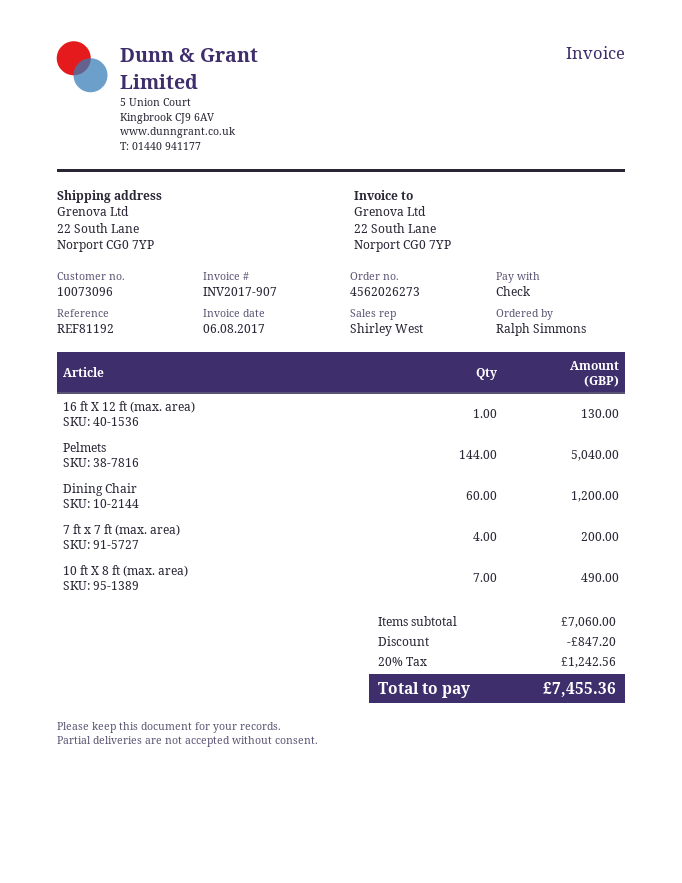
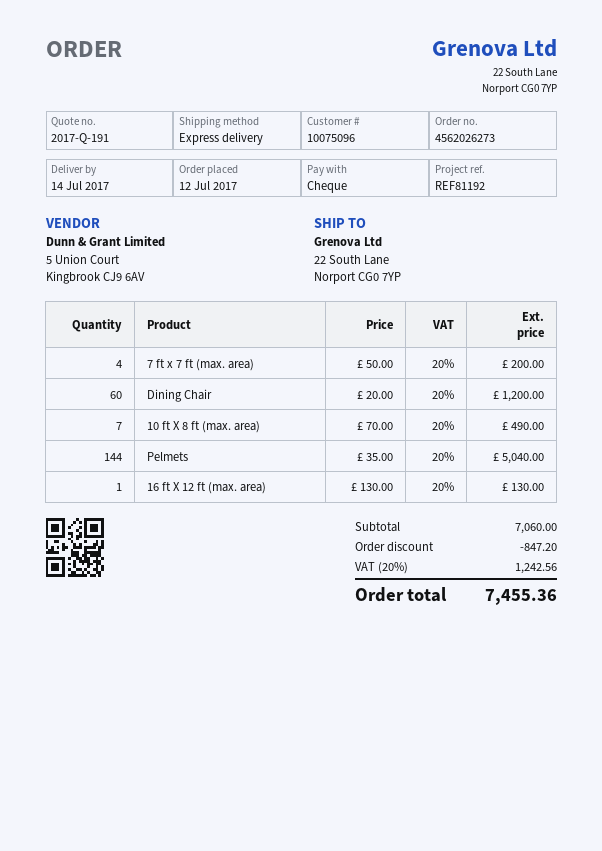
customer number: 10073096 -> 10075096

